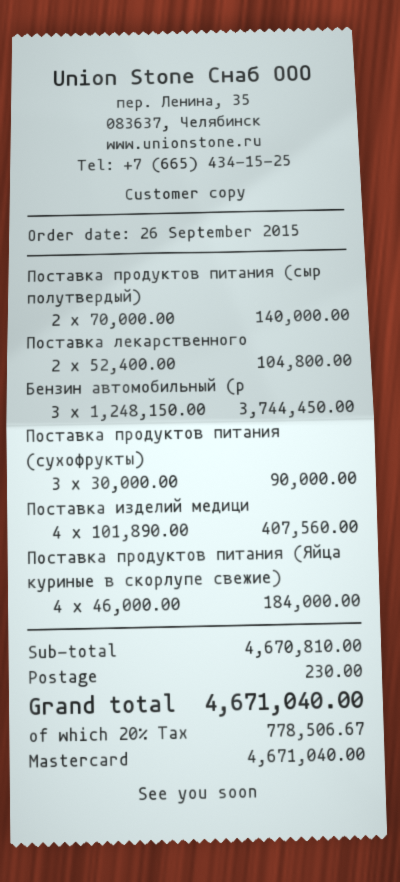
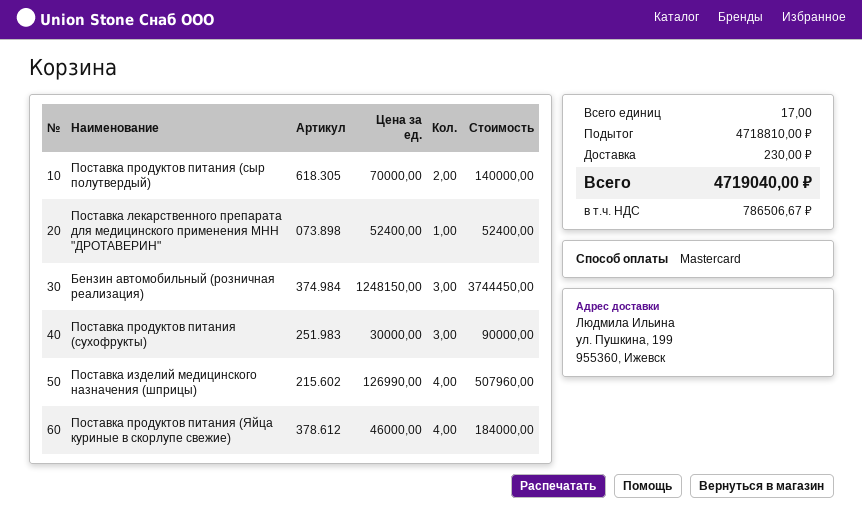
Поставка лекарственного: 2 x 52400.00 = 104800.00 -> 1 x 52400.00 = 52400.00
Поставка изделий медици: 4 x 101890.00 = 407560.00 -> 4 x 126990.00 = 507960.00
subtotal: 4670810.00 -> 4718810.00
tax: 778506.67 -> 786506.67
total: 4671040.00 -> 4719040.00

